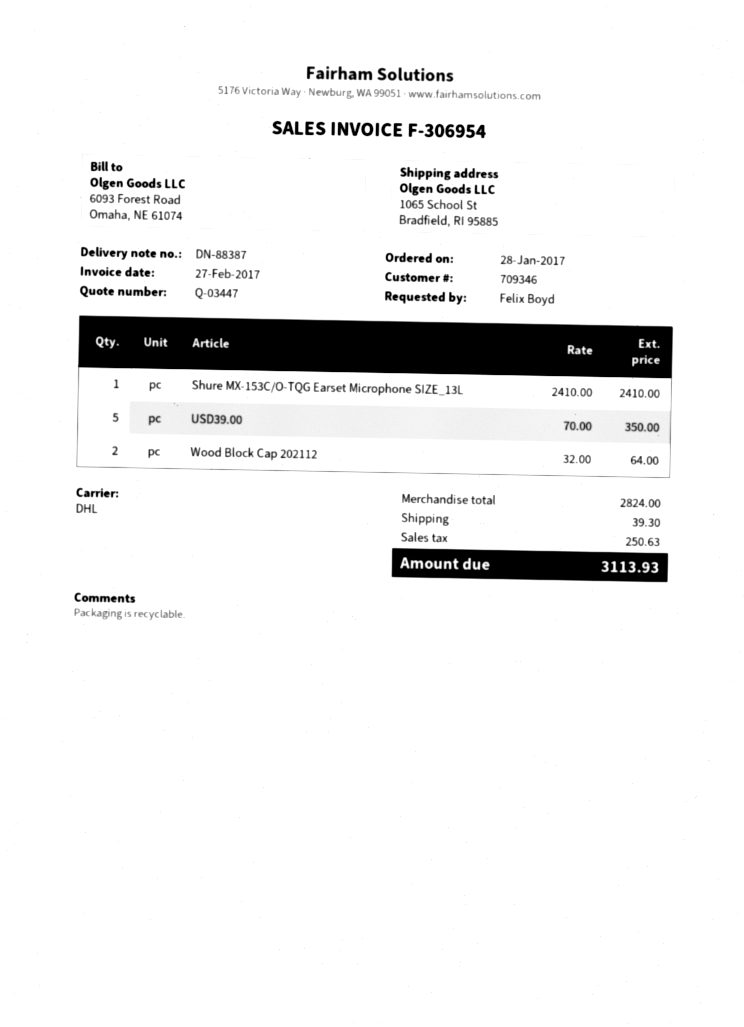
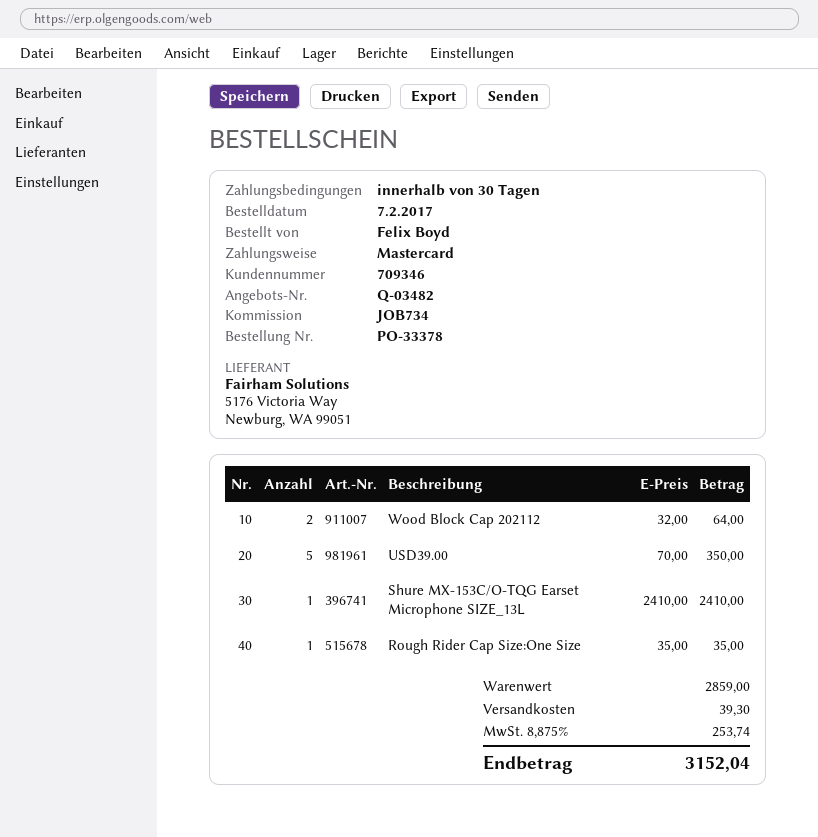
quote number: Q-03447 -> Q-03482
order date: 2017-01-28 -> 2017-02-07
Rough Rider Cap Size:One Size: none -> 1 x 35.00 = 35.00
subtotal: 2824.00 -> 2859.00
tax: 250.63 -> 253.74
total: 3113.93 -> 3152.04

